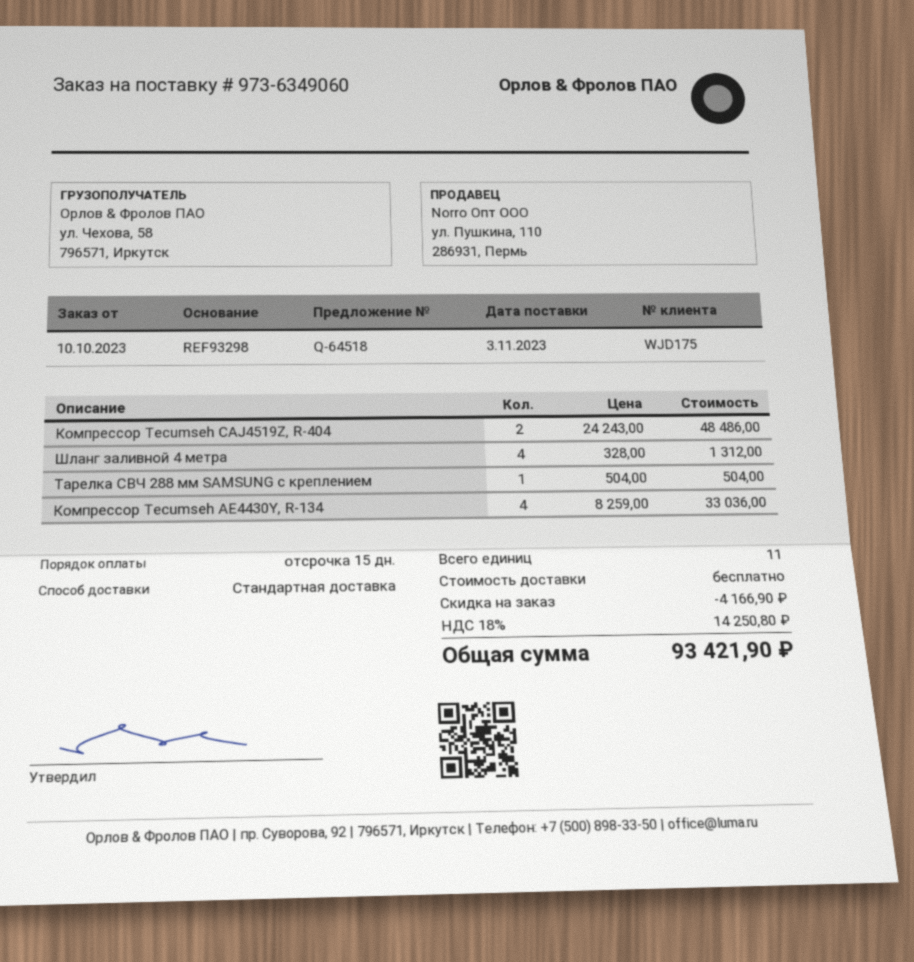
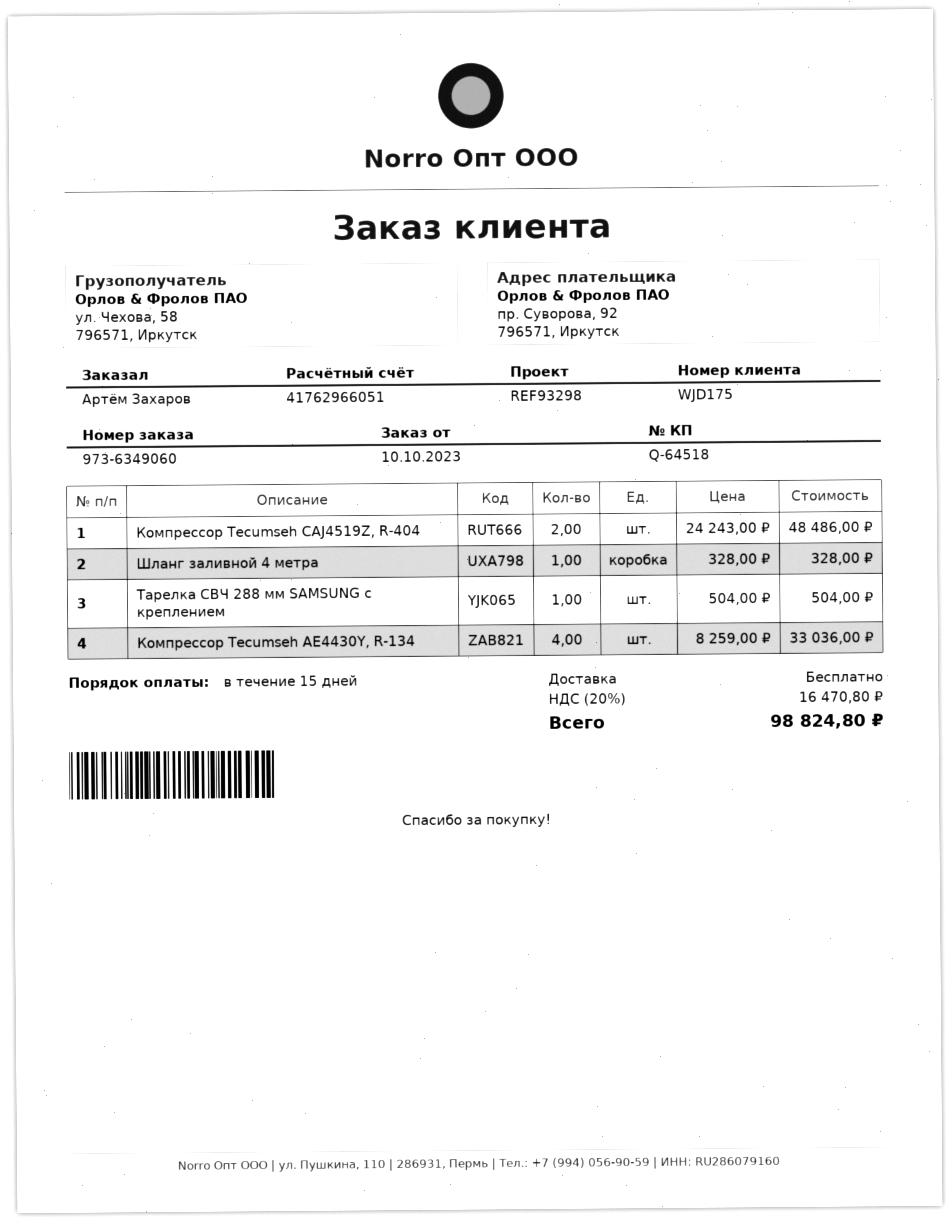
Шланг заливной 4 метра: 4 x 328.00 = 1312.00 -> 1 x 328.00 = 328.00
discount: 4166.90 -> none
tax: 18% = 14250.80 -> 20% = 16470.80
total: 93421.90 -> 98824.80

